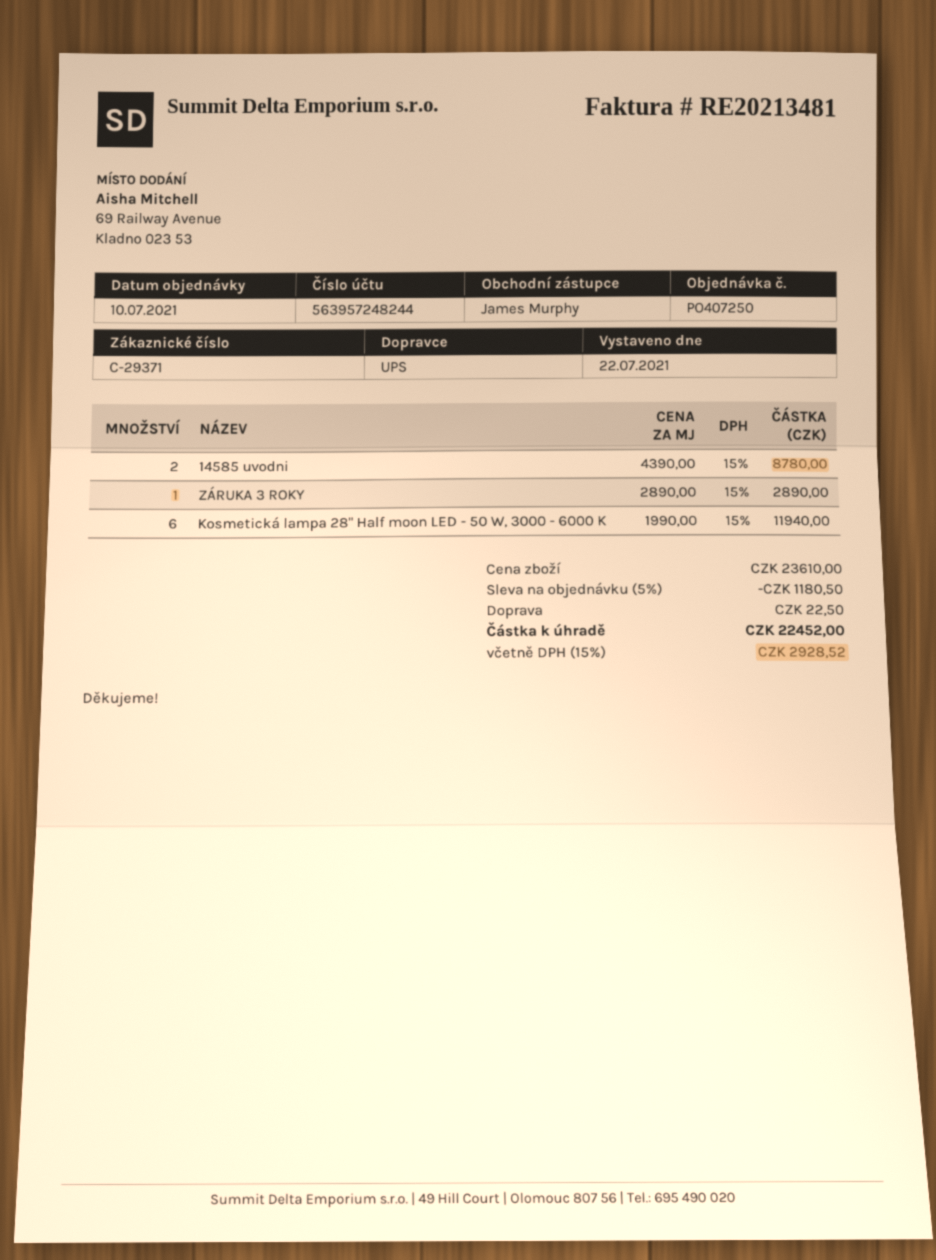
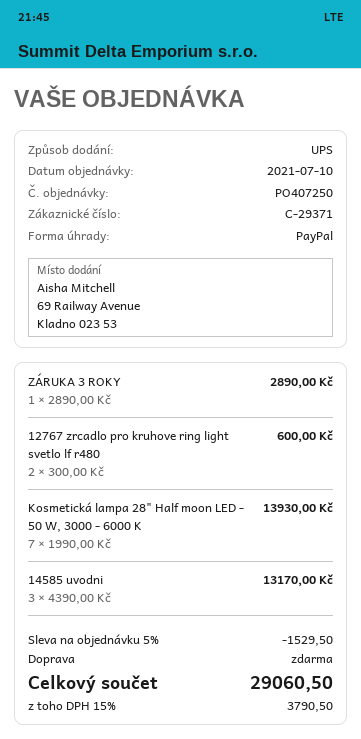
14585 uvodni: 2 x 4390.00 = 8780.00 -> 3 x 4390.00 = 13170.00
Kosmetická lampa 28" Half moon LED - 50 W, 3000 - 6000 K: 6 x 1990.00 = 11940.00 -> 7 x 1990.00 = 13930.00
12767 zrcadlo pro kruhove ring light svetlo lf r480: none -> 2 x 300.00 = 600.00
discount: 5% = 1180.50 -> 5% = 1529.50
shipping: 22.50 -> 0.00
tax: 15% = 2928.52 -> 15% = 3790.50
total: 22452.00 -> 29060.50

